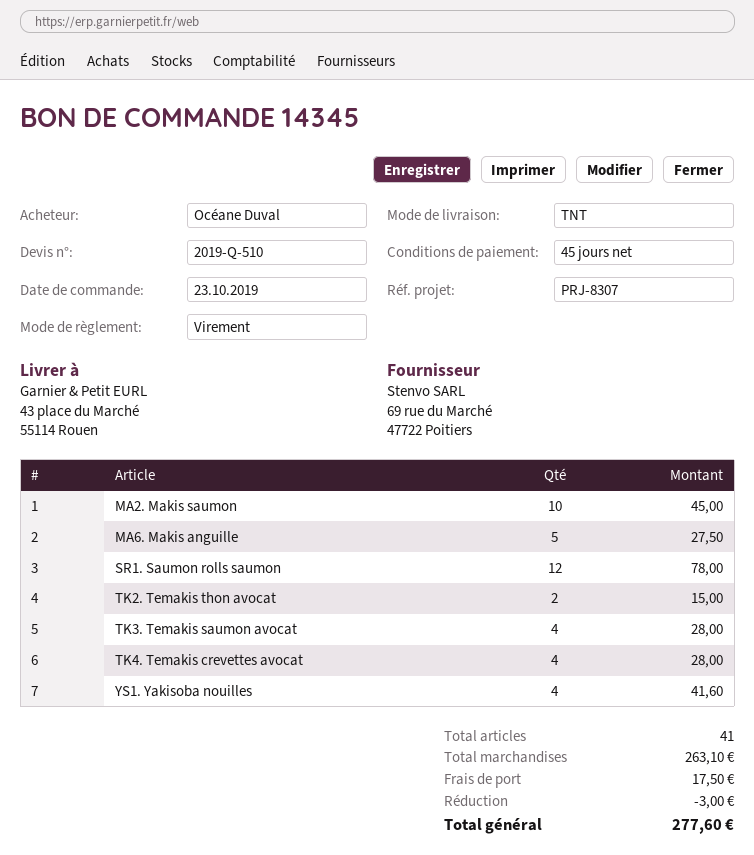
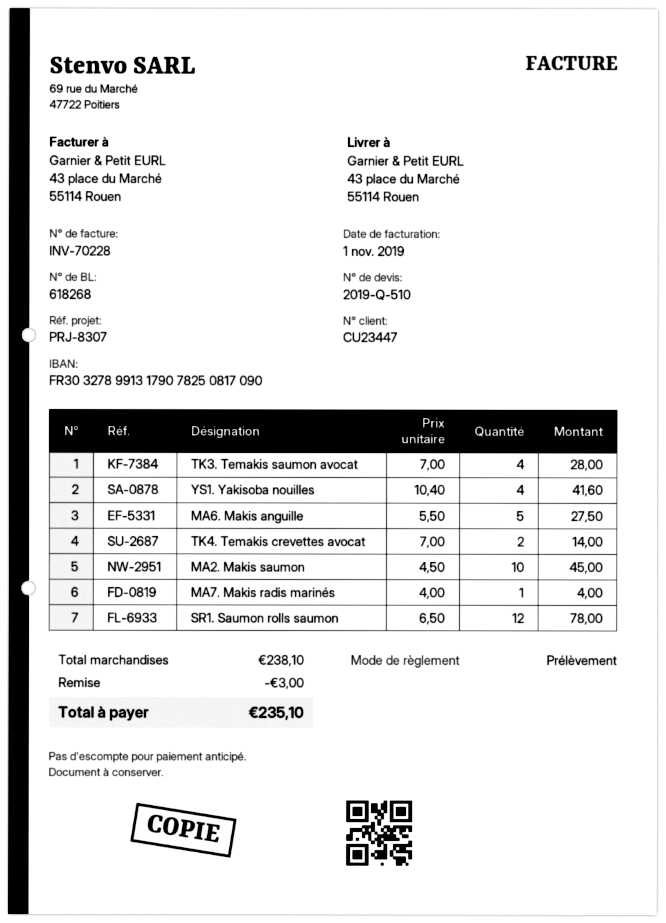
payment method: bank transfer -> direct debit
TK2. Temakis thon avocat: 2 for 15.00 -> none
TK4. Temakis crevettes avocat: 4 for 28.00 -> 2 for 14.00
MA7. Makis radis marinés: none -> 1 for 4.00
subtotal: 263.10 -> 238.10
shipping: 17.50 -> none
total: 277.60 -> 235.10

